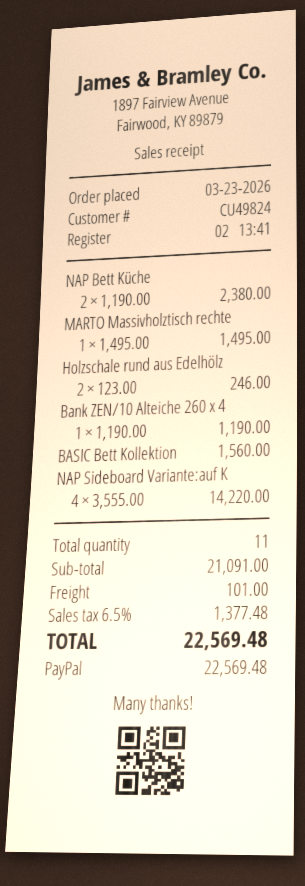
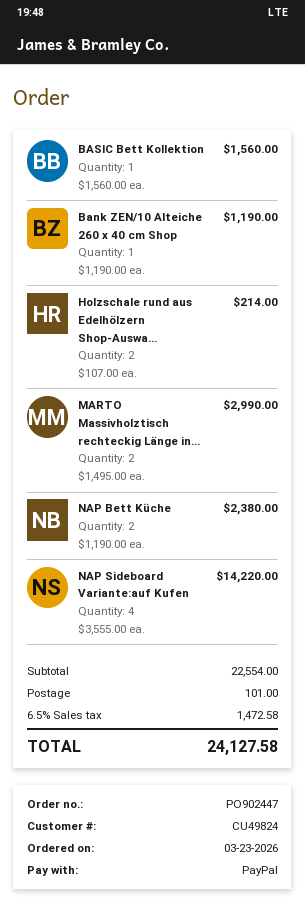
MARTO Massivholztisch rechte: 1 x 1495.00 = 1495.00 -> 2 x 1495.00 = 2990.00
Holzschale rund aus Edelhölz: 2 x 123.00 = 246.00 -> 2 x 107.00 = 214.00
subtotal: 21091.00 -> 22554.00
tax: 6.5% = 1377.48 -> 6.5% = 1472.58
total: 22569.48 -> 24127.58

